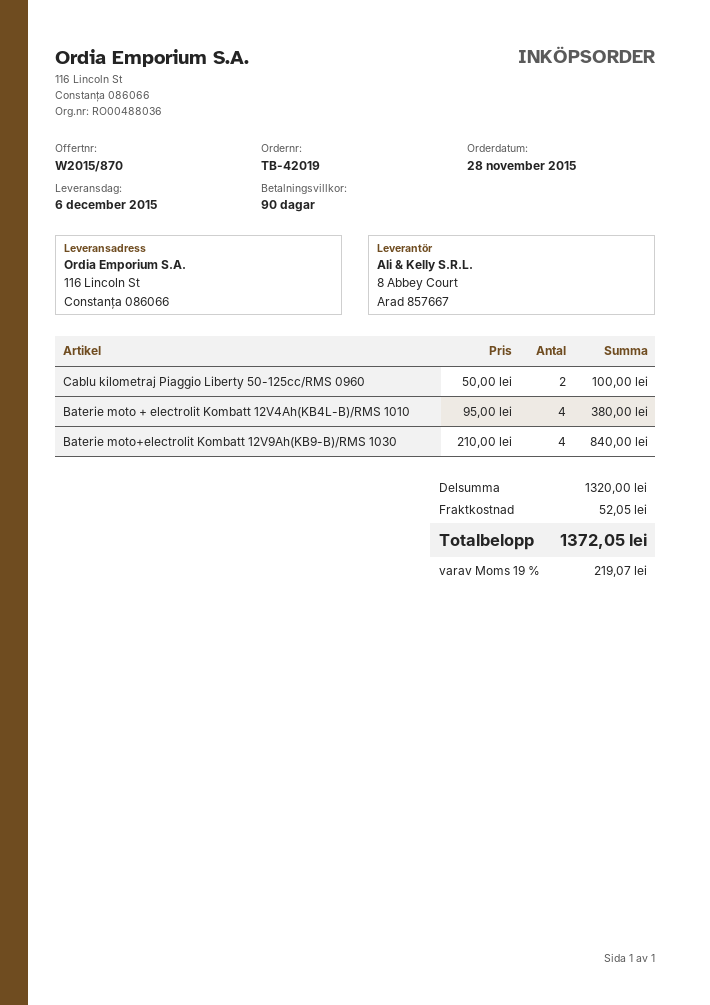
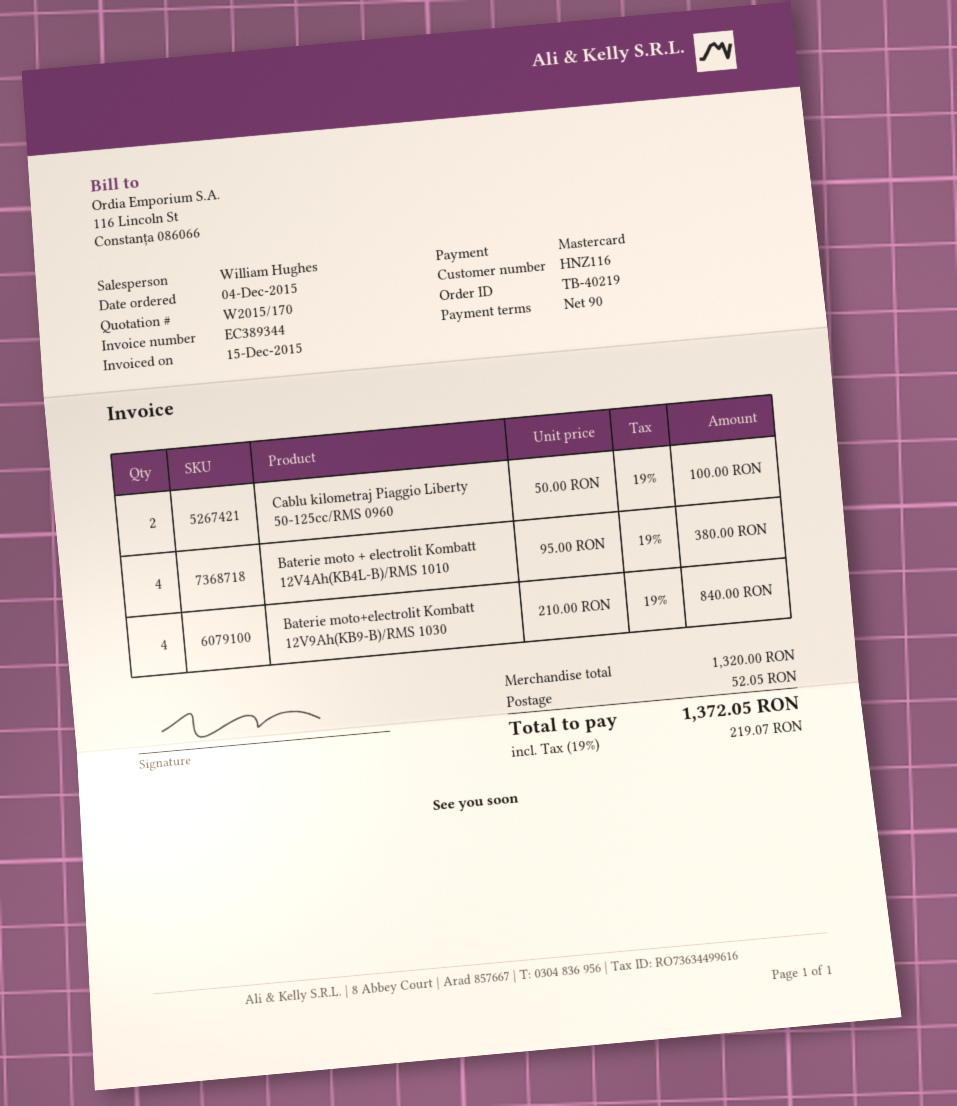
quote number: W2015/870 -> W2015/170
order number: TB-42019 -> TB-40219
order date: 2015-11-28 -> 2015-12-04

